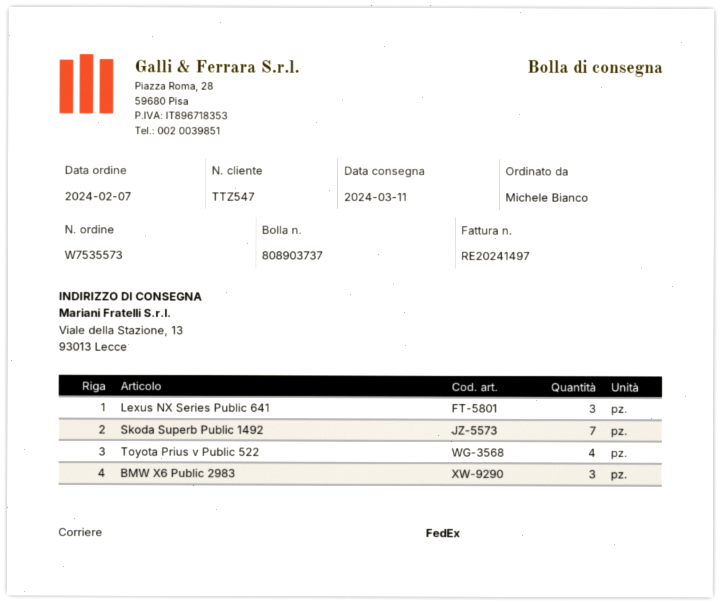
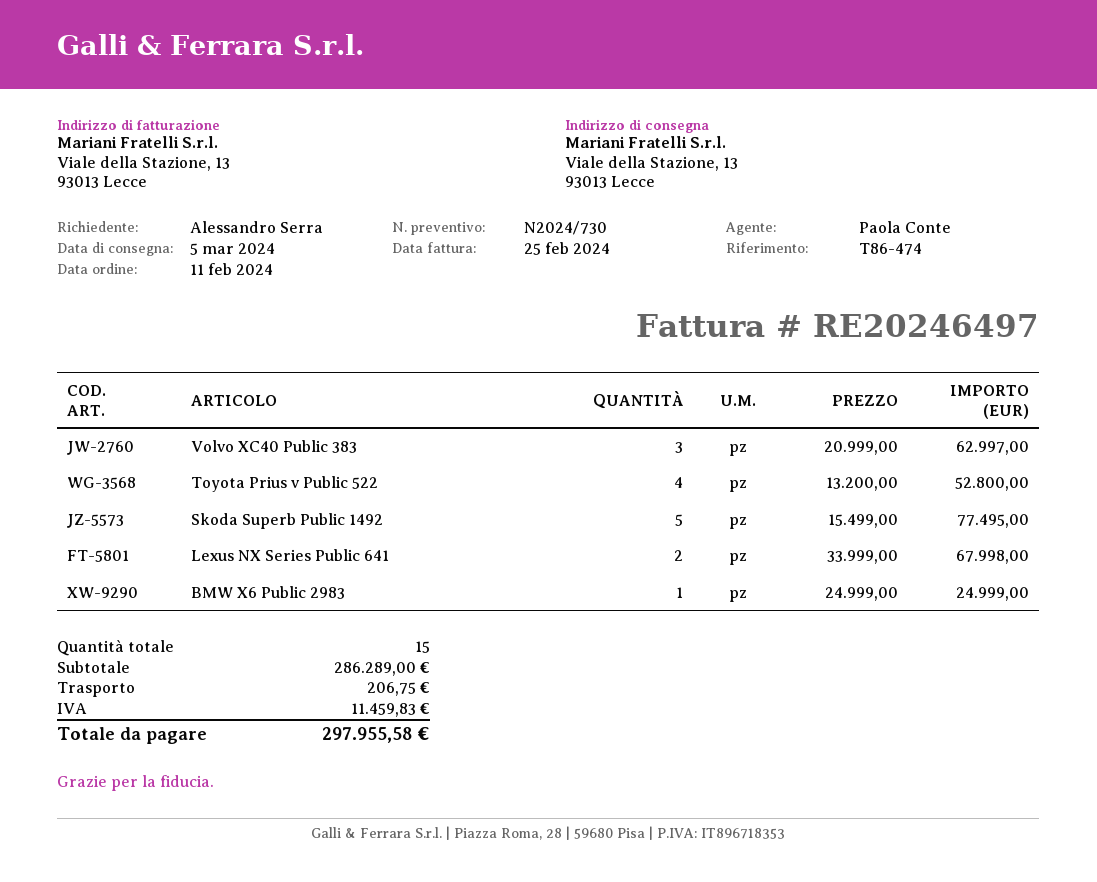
order date: 2024-02-07 -> 2024-02-11
delivery date: 2024-03-11 -> 2024-03-05
invoice number: RE20241497 -> RE20246497
ordered by: Michele Bianco -> Alessandro Serra
Lexus NX Series Public 641: 3 -> 2
Skoda Superb Public 1492: 7 -> 5
BMW X6 Public 2983: 3 -> 1
Volvo XC40 Public 383: none -> 3

